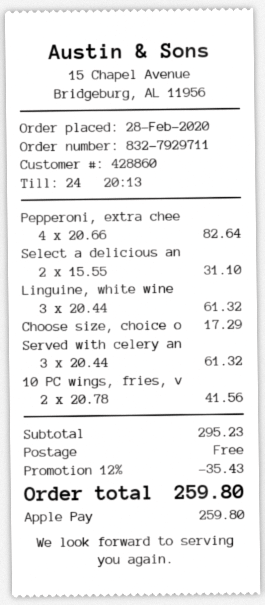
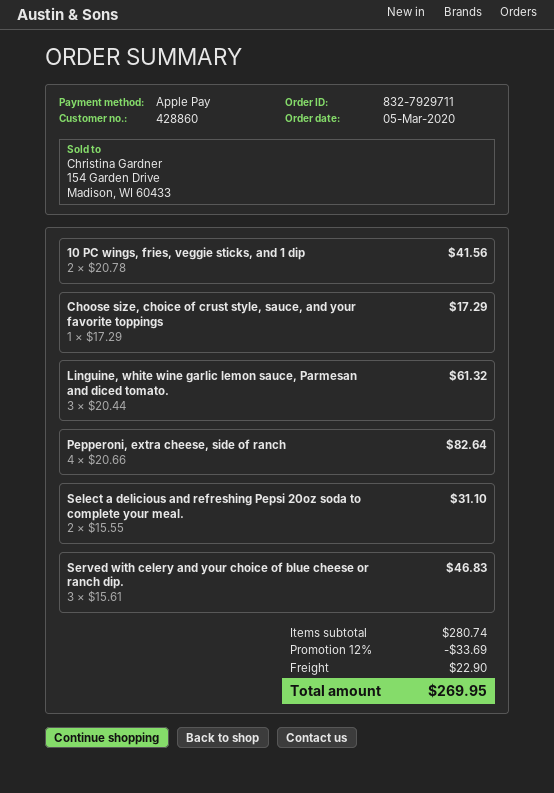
order date: 2020-02-28 -> 2020-03-05
Served with celery an: 3 x 20.44 = 61.32 -> 3 x 15.61 = 46.83
subtotal: 295.23 -> 280.74
discount: 12% = 35.43 -> 12% = 33.69
shipping: 0.00 -> 22.90
total: 259.80 -> 269.95

